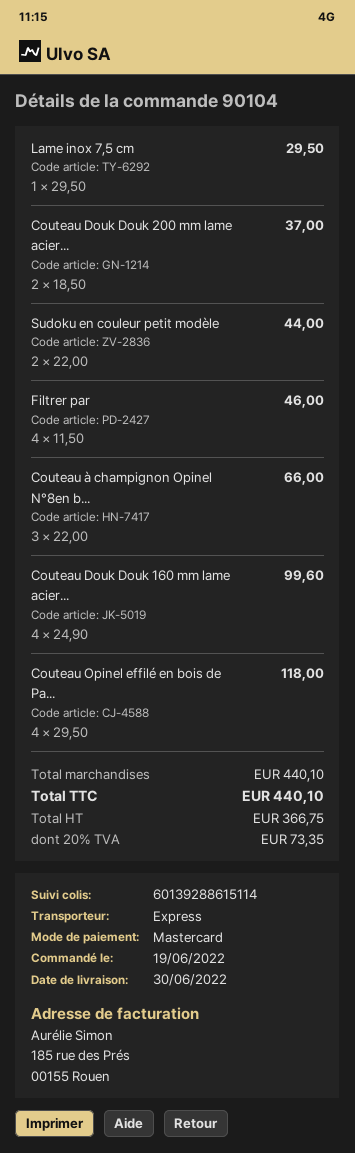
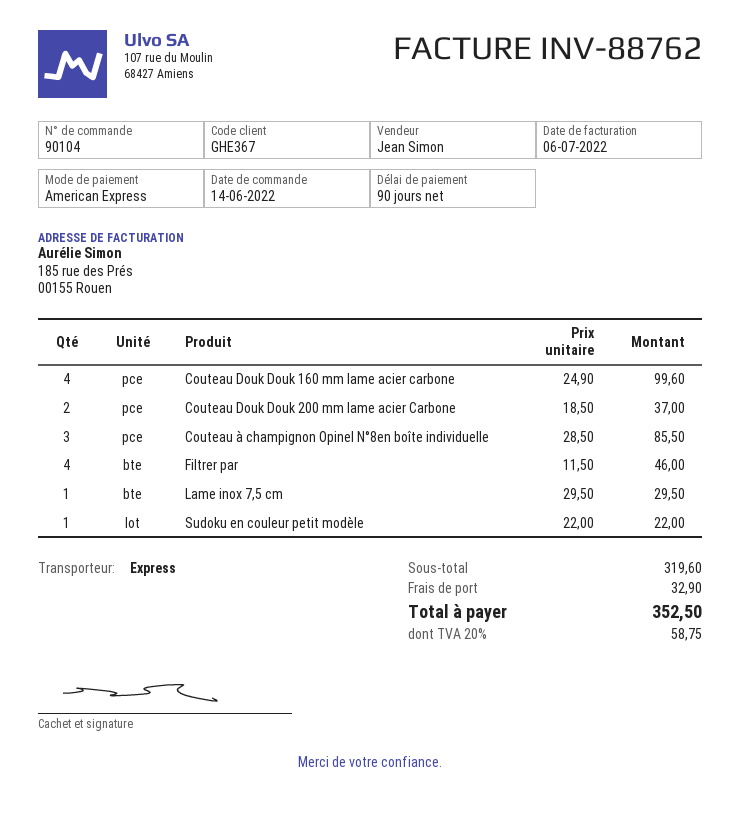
order date: 2022-06-19 -> 2022-06-14
payment method: Mastercard -> American Express
Sudoku en couleur petit modèle: 2 x 22.00 = 44.00 -> 1 x 22.00 = 22.00
Couteau à champignon Opinel N°8en b...: 3 x 22.00 = 66.00 -> 3 x 28.50 = 85.50
Couteau Opinel effilé en bois de Pa...: 4 x 29.50 = 118.00 -> none
subtotal: 440.10 -> 319.60
shipping: none -> 32.90
tax: 20% = 73.35 -> 20% = 58.75
total: 440.10 -> 352.50

